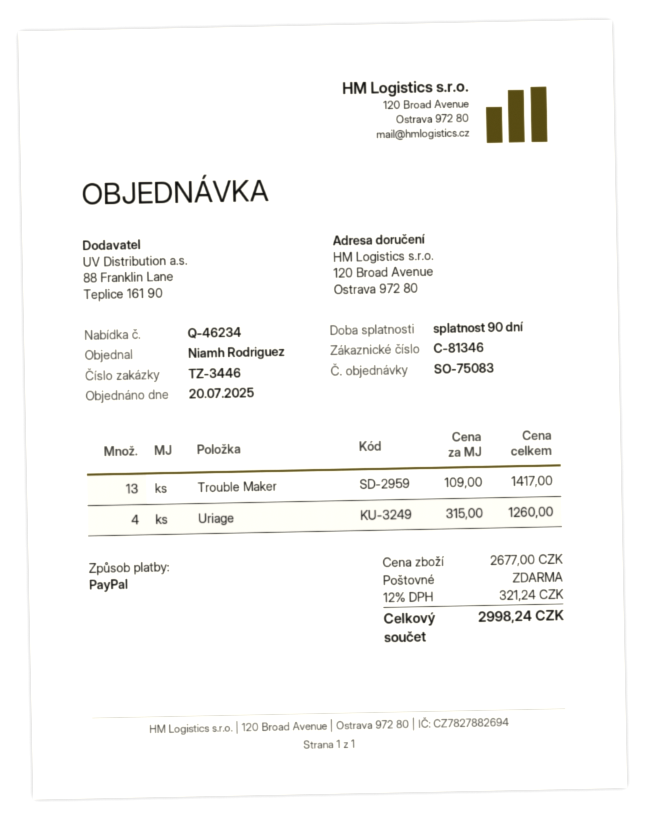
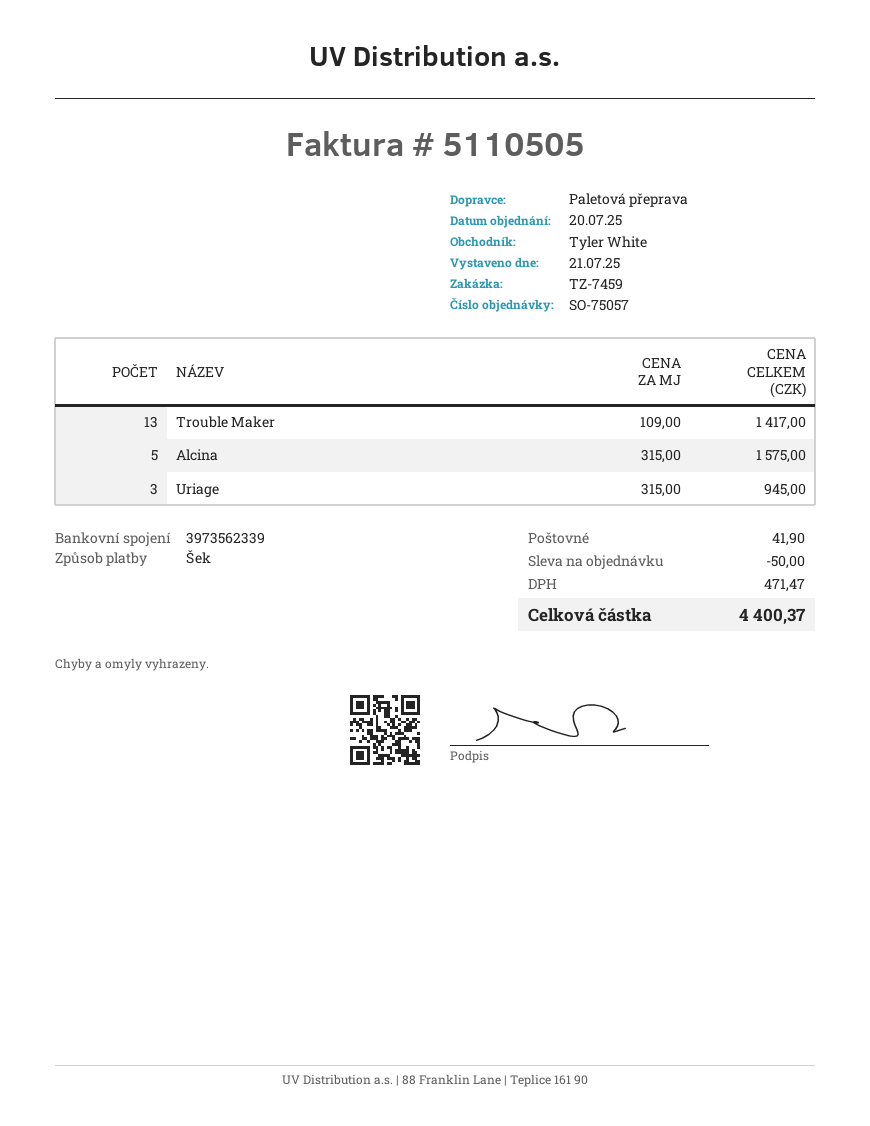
order number: SO-75083 -> SO-75057
reference: TZ-3446 -> TZ-7459
payment method: PayPal -> cheque
Uriage: 4 x 315.00 = 1260.00 -> 3 x 315.00 = 945.00
Alcina: none -> 5 x 315.00 = 1575.00
discount: none -> 50.00
shipping: 0.00 -> 41.90
tax: 321.24 -> 471.47
total: 2998.24 -> 4400.37

